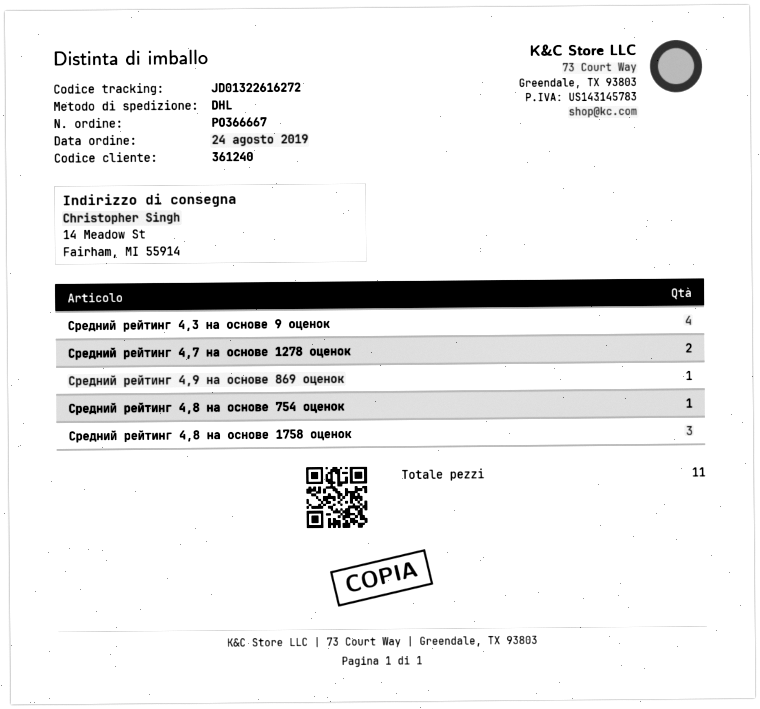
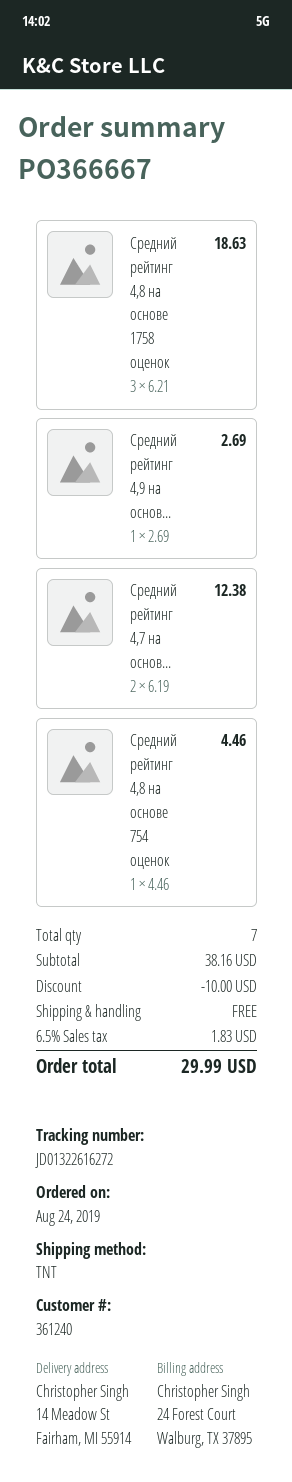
shipping method: DHL -> TNT
Средний рейтинг 4,3 на основе 9 оценок: 4 -> none
total quantity: 11 -> 7

